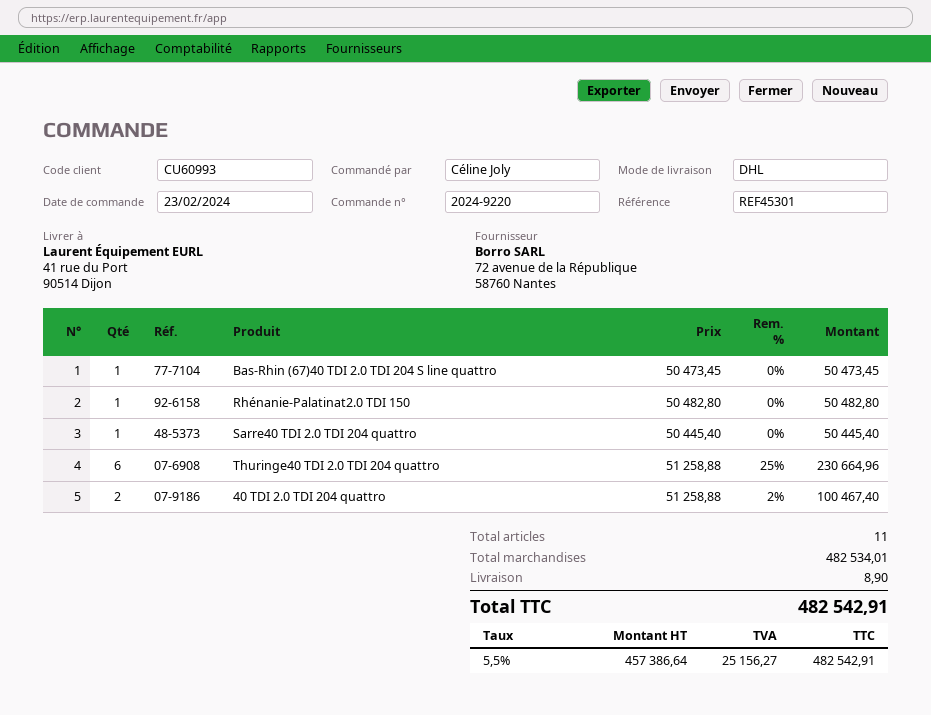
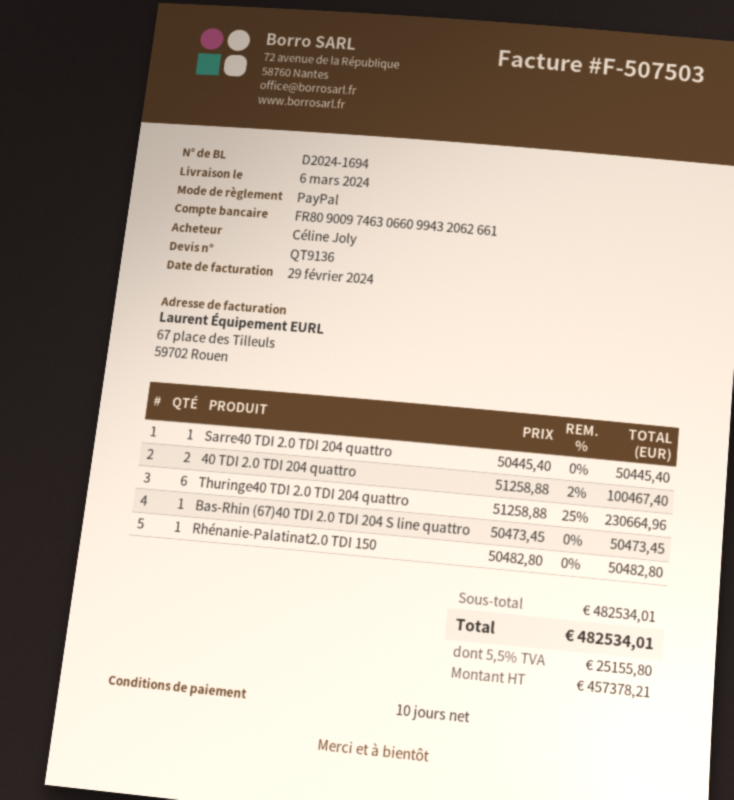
shipping: 8.90 -> none
net: 457386.64 -> 457378.21
tax: 5.5% = 25156.27 -> 5.5% = 25155.80
total: 482542.91 -> 482534.01

